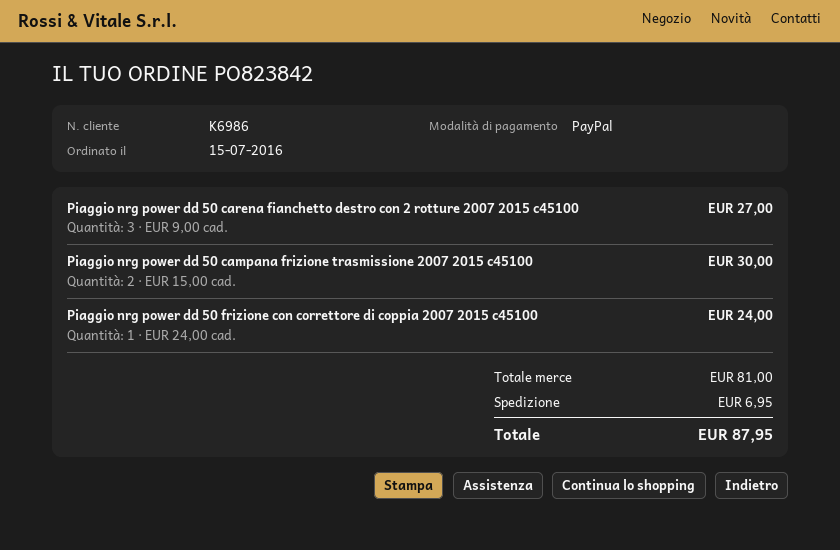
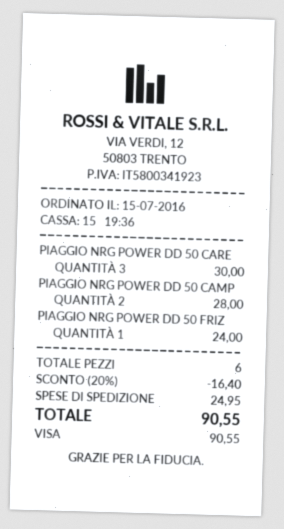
payment method: PayPal -> Visa
Piaggio nrg power dd 50 carena fianchetto destro con 2 rotture 2007 2015 c45100: 3 for 27.00 -> 3 for 30.00
Piaggio nrg power dd 50 campana frizione trasmissione 2007 2015 c45100: 2 for 30.00 -> 2 for 28.00
discount: none -> 20% = 16.40
shipping: 6.95 -> 24.95
total: 87.95 -> 90.55

